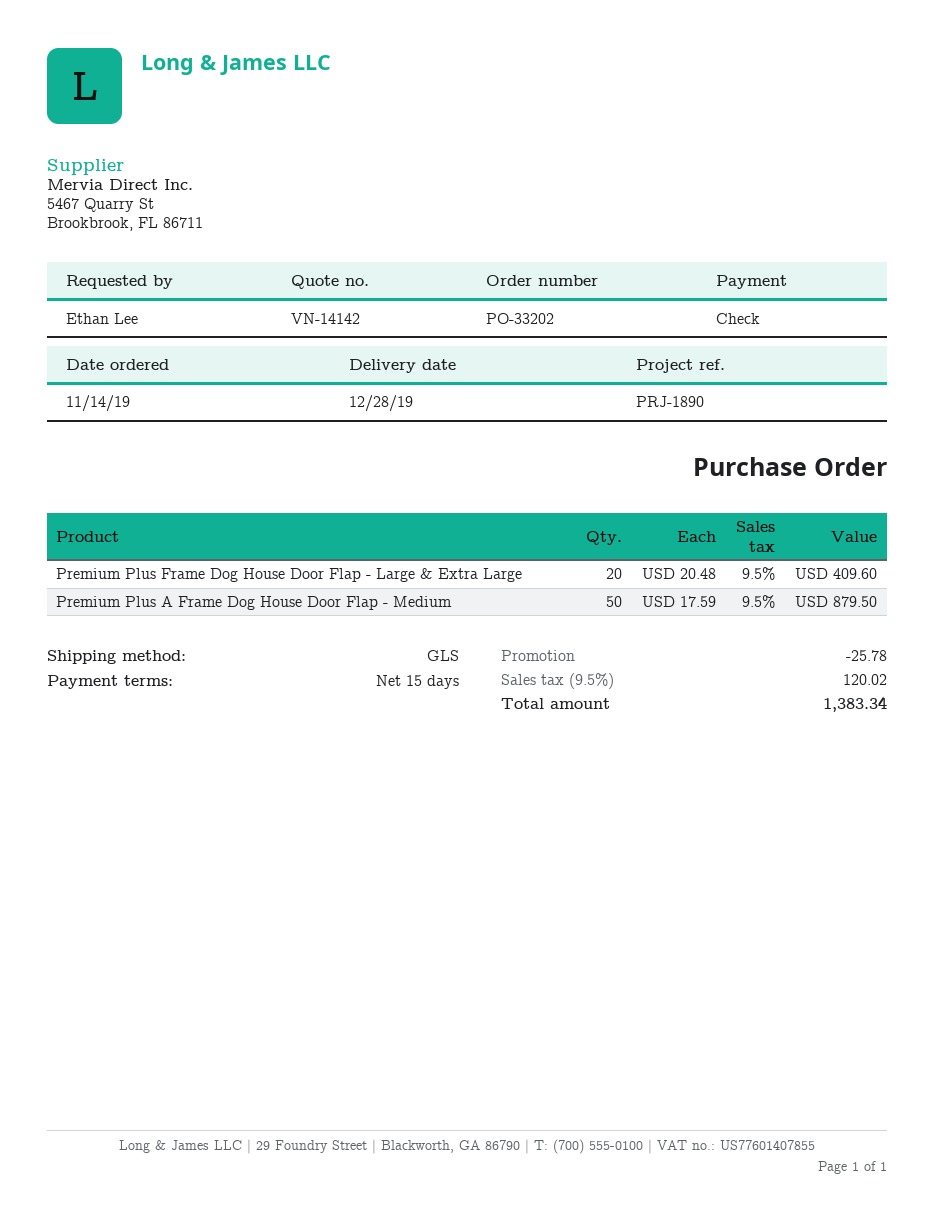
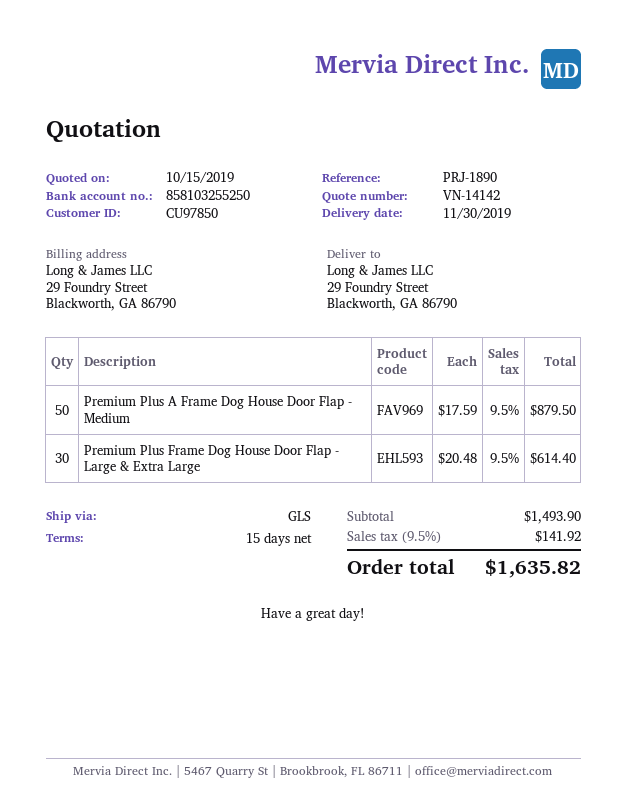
delivery date: 2019-12-28 -> 2019-11-30
Premium Plus Frame Dog House Door Flap - Large & Extra Large: 20 x 20.48 = 409.60 -> 30 x 20.48 = 614.40
discount: 25.78 -> none
tax: 9.5% = 120.02 -> 9.5% = 141.92
total: 1383.34 -> 1635.82

